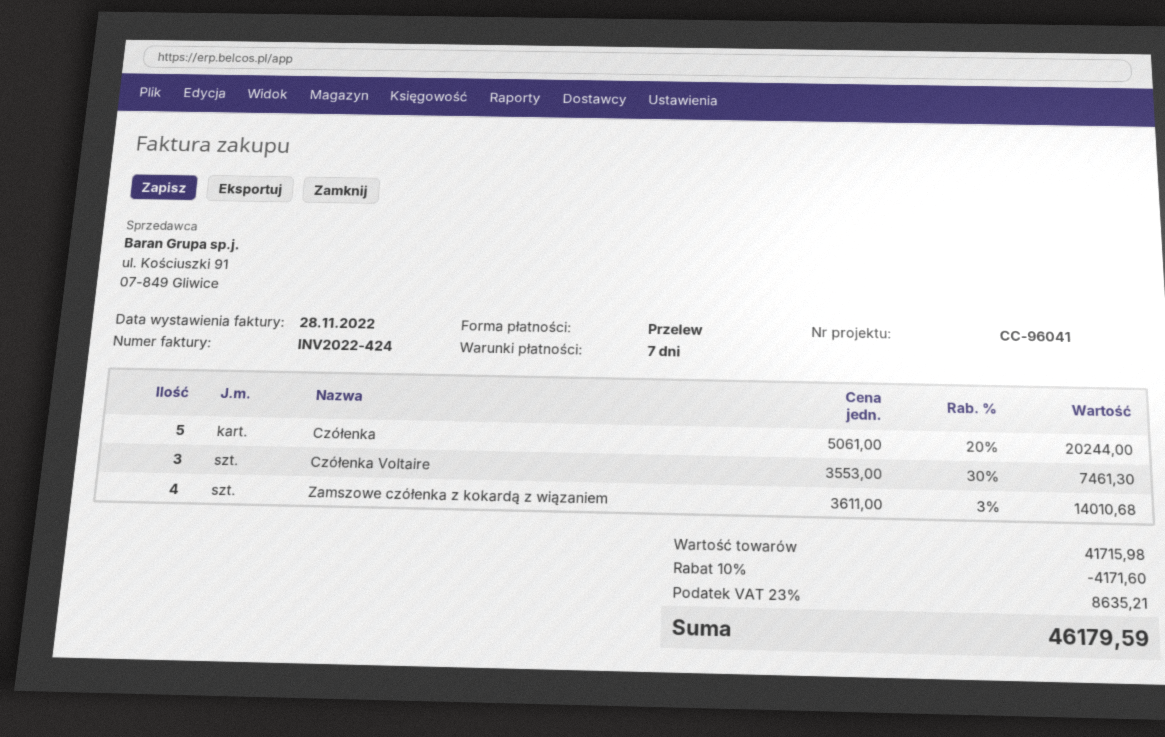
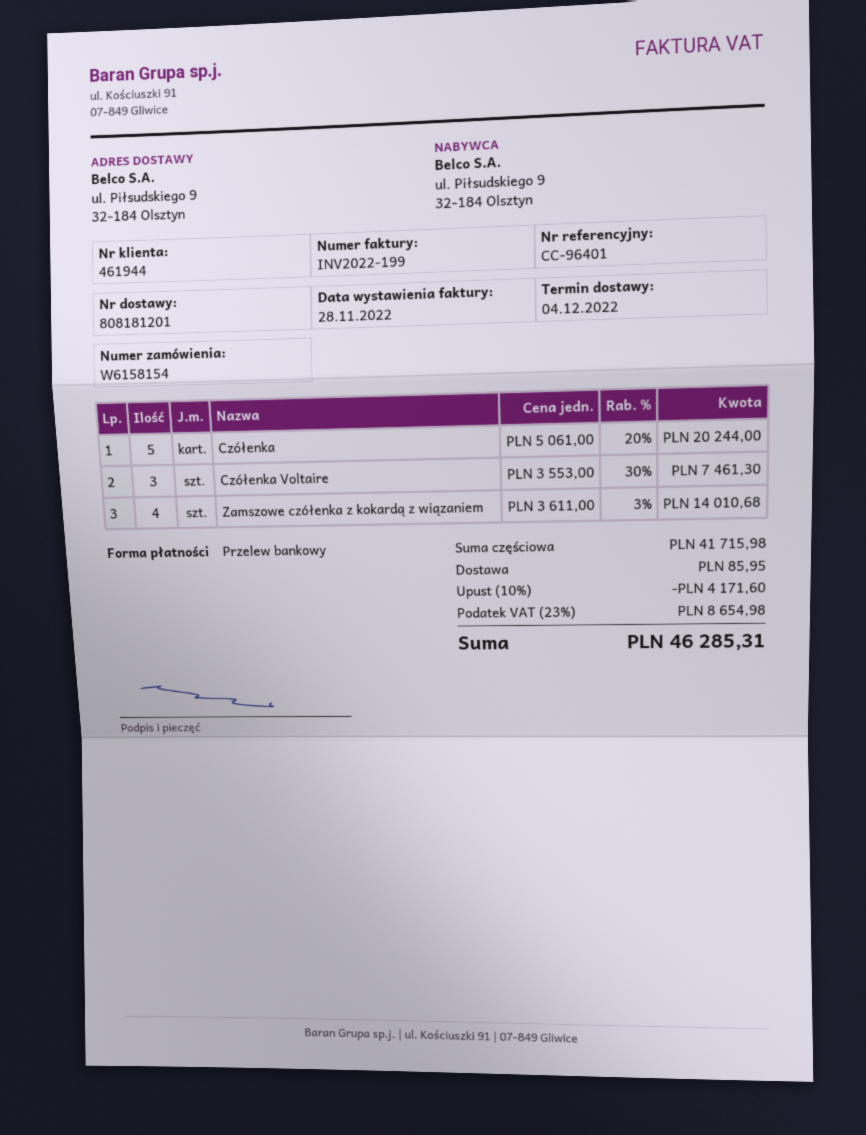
invoice number: INV2022-424 -> INV2022-199
reference: CC-96041 -> CC-96401
shipping: none -> 85.95
tax: 23% = 8635.21 -> 23% = 8654.98
total: 46179.59 -> 46285.31

